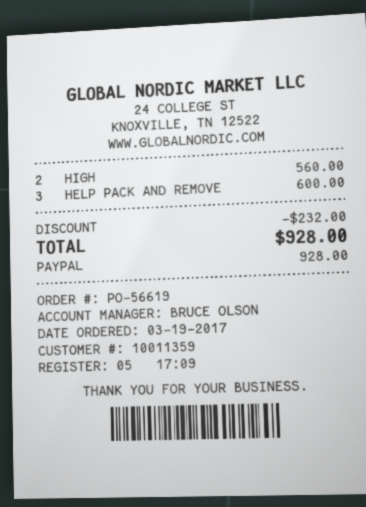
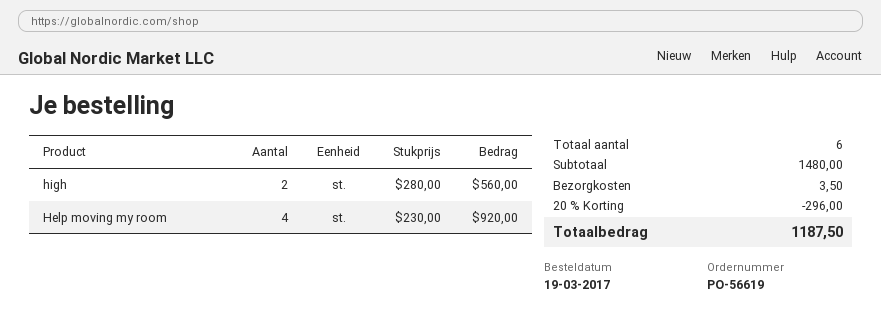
HELP PACK AND REMOVE: 3 for 600.00 -> none
Help moving my room: none -> 4 for 920.00
discount: 232.00 -> 296.00
shipping: none -> 3.50
total: 928.00 -> 1187.50

